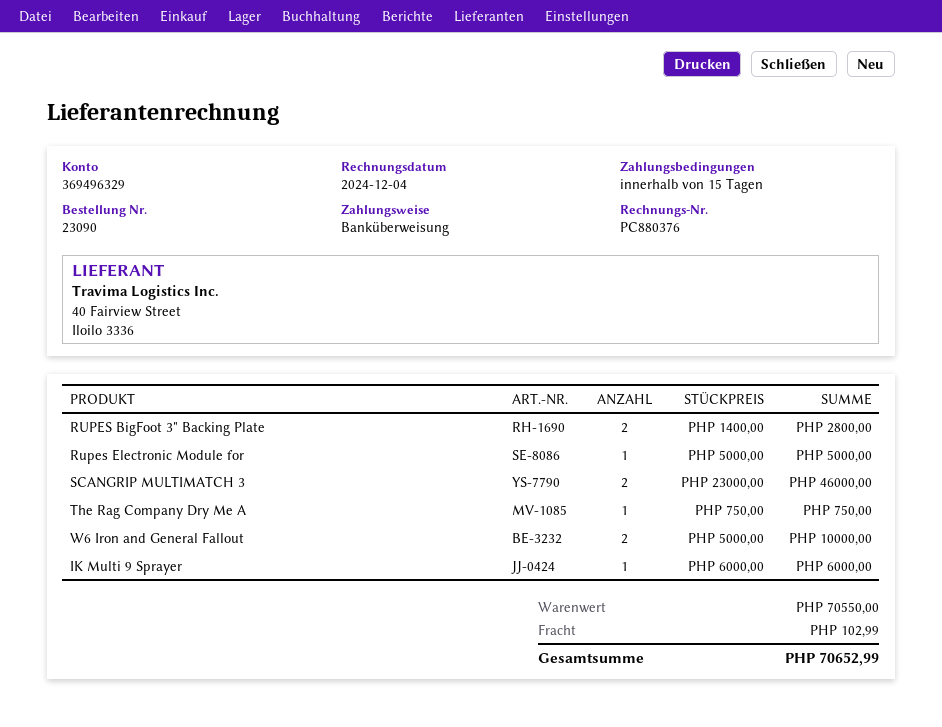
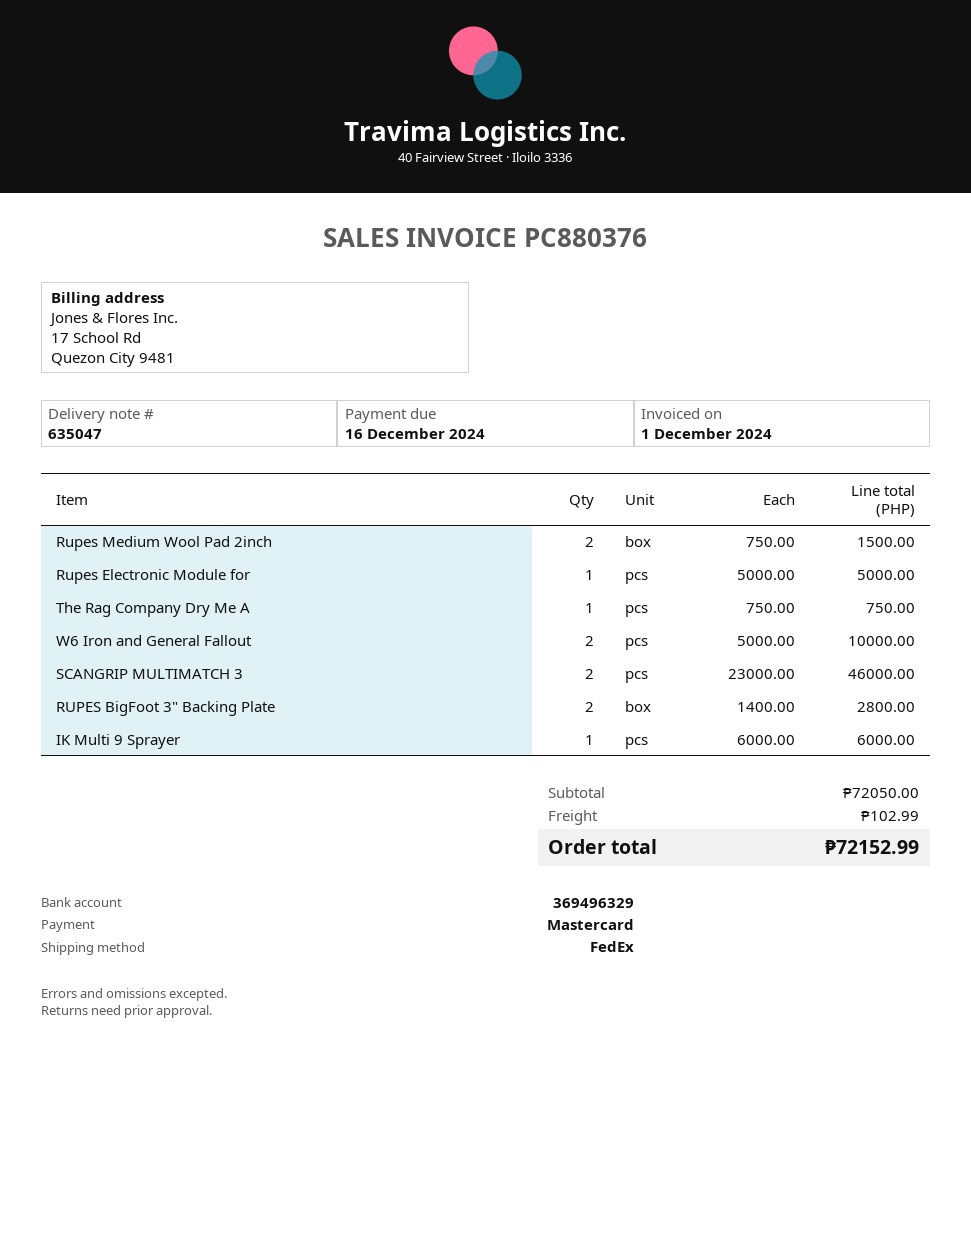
invoice date: 2024-12-04 -> 2024-12-01
payment method: bank transfer -> Mastercard
Rupes Medium Wool Pad 2inch: none -> 2 x 750.00 = 1500.00
subtotal: 70550.00 -> 72050.00
total: 70652.99 -> 72152.99

